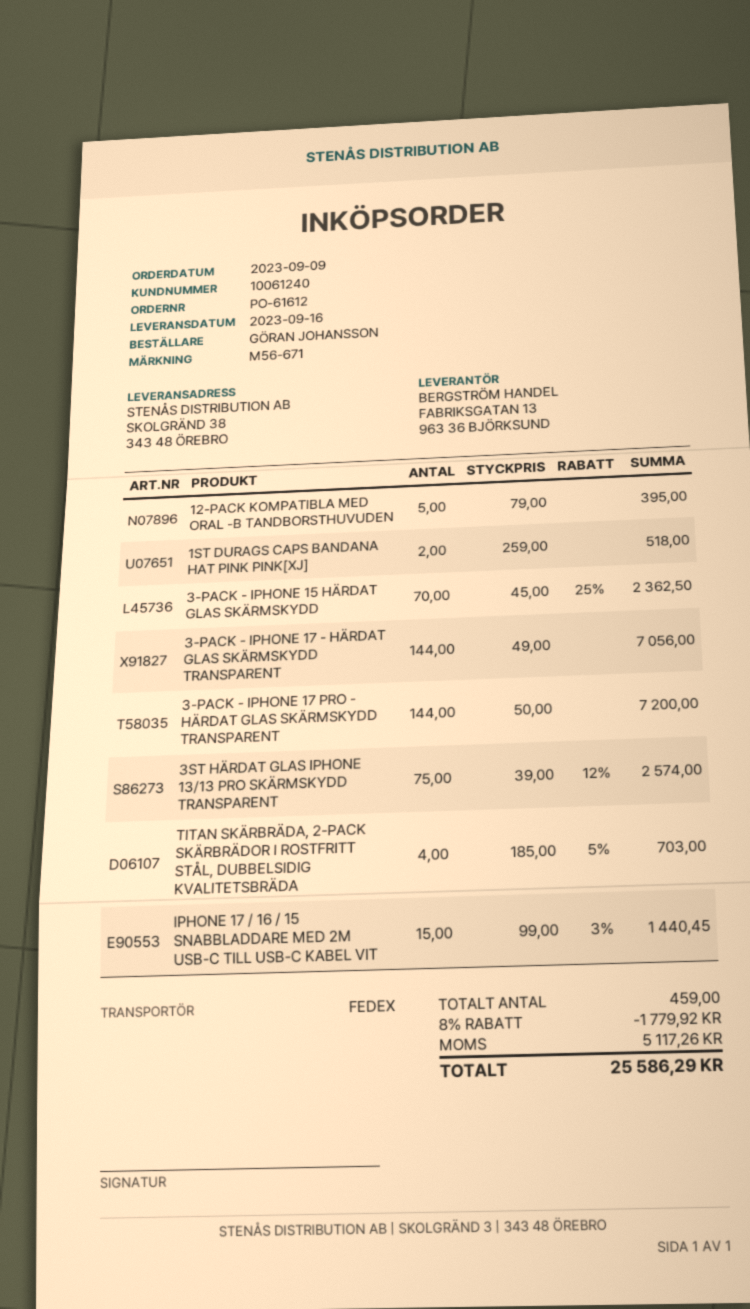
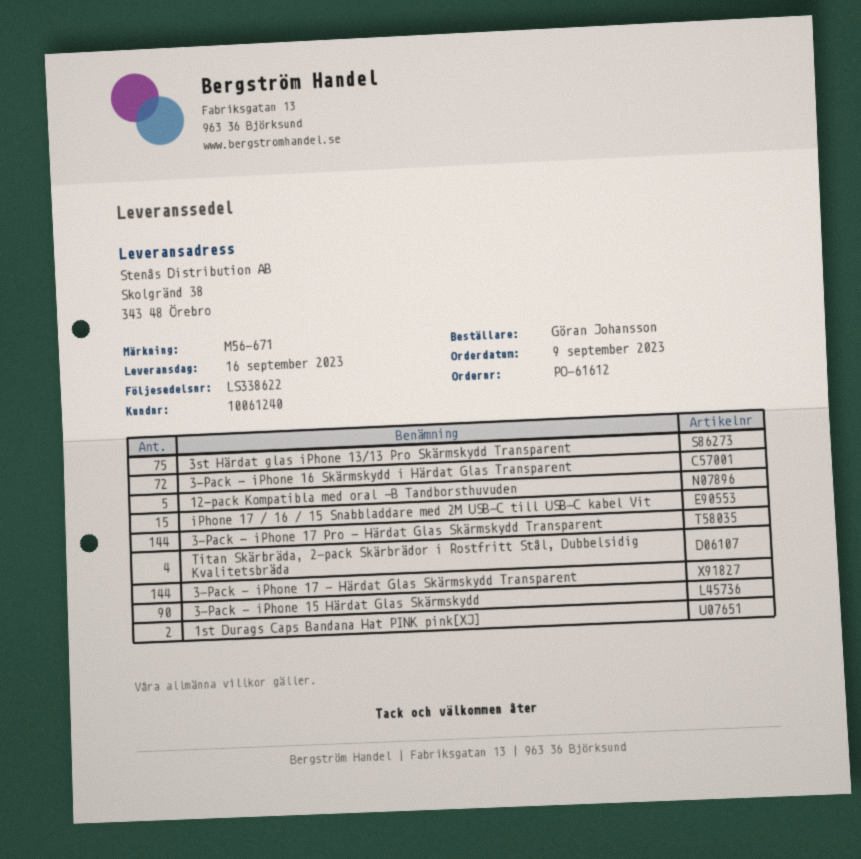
3-PACK - IPHONE 15 HÄRDAT GLAS SKÄRMSKYDD: 70 -> 90
3-Pack - iPhone 16 Skärmskydd i Härdat Glas Transparent: none -> 72

